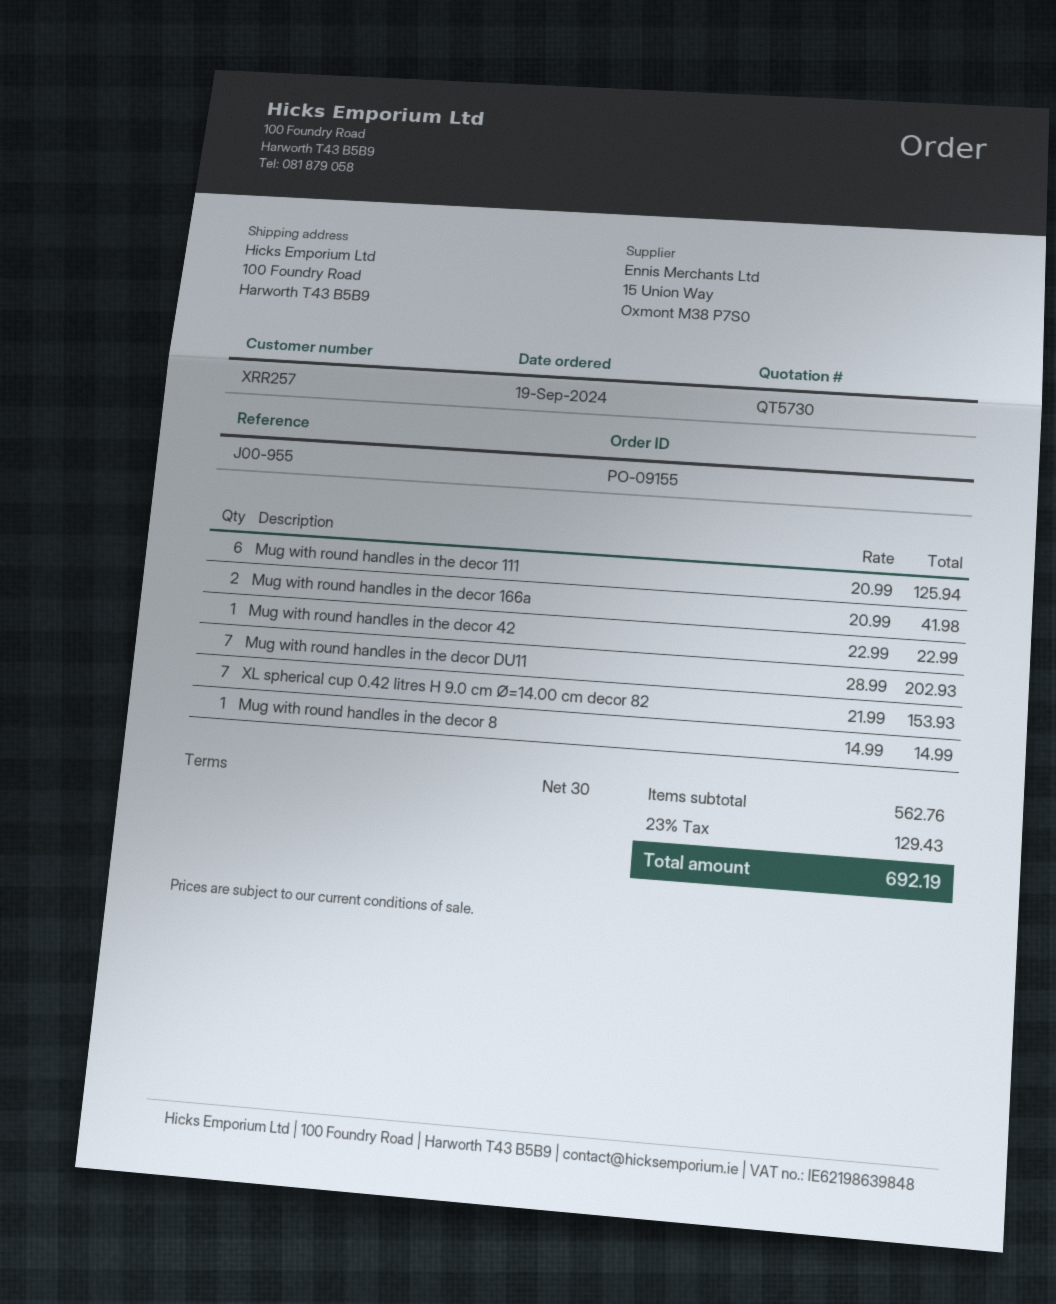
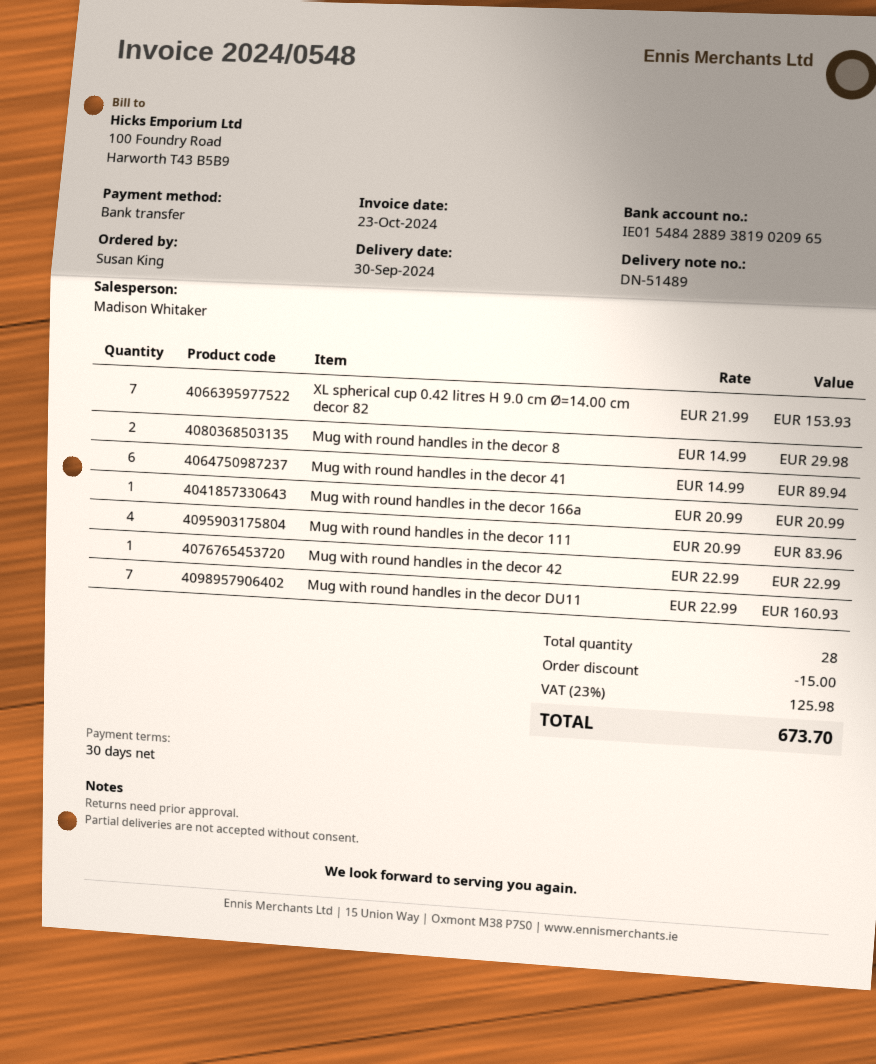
Mug with round handles in the decor 111: 6 x 20.99 = 125.94 -> 4 x 20.99 = 83.96
Mug with round handles in the decor 166a: 2 x 20.99 = 41.98 -> 1 x 20.99 = 20.99
Mug with round handles in the decor DU11: 7 x 28.99 = 202.93 -> 7 x 22.99 = 160.93
Mug with round handles in the decor 8: 1 x 14.99 = 14.99 -> 2 x 14.99 = 29.98
Mug with round handles in the decor 41: none -> 6 x 14.99 = 89.94
discount: none -> 15.00
tax: 23% = 129.43 -> 23% = 125.98
total: 692.19 -> 673.70

